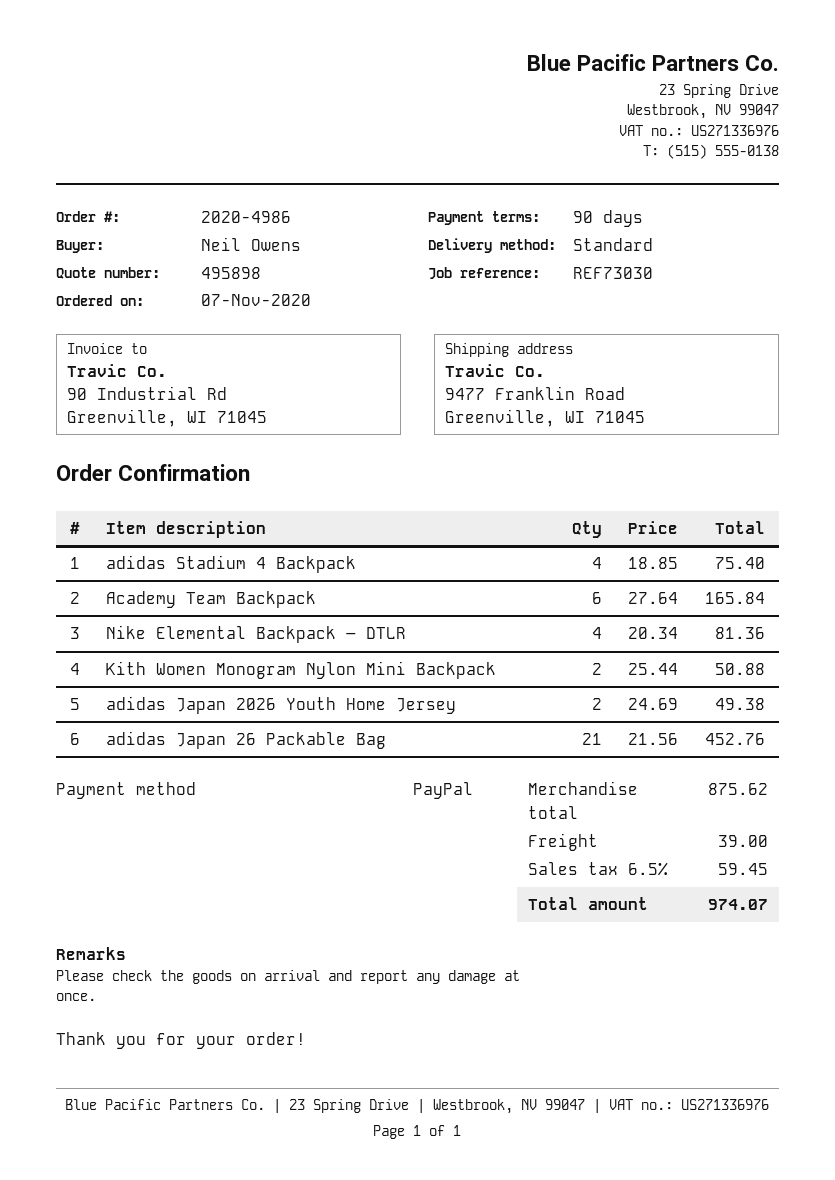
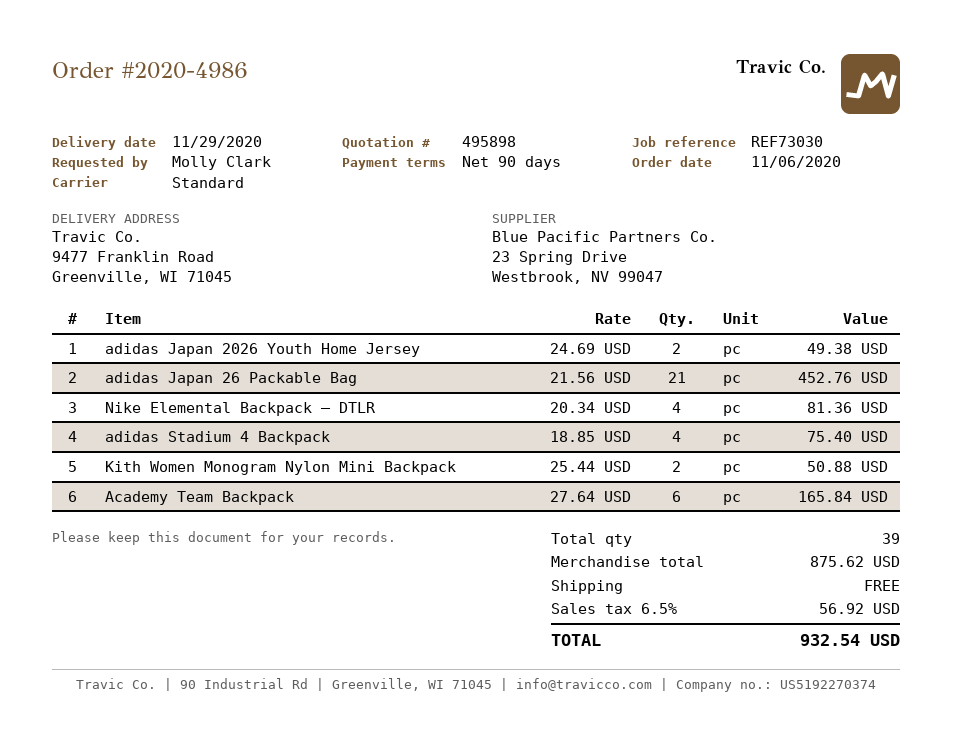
order date: 2020-11-07 -> 2020-11-06
ordered by: Neil Owens -> Molly Clark
shipping: 39.00 -> 0.00
tax: 6.5% = 59.45 -> 6.5% = 56.92
total: 974.07 -> 932.54

